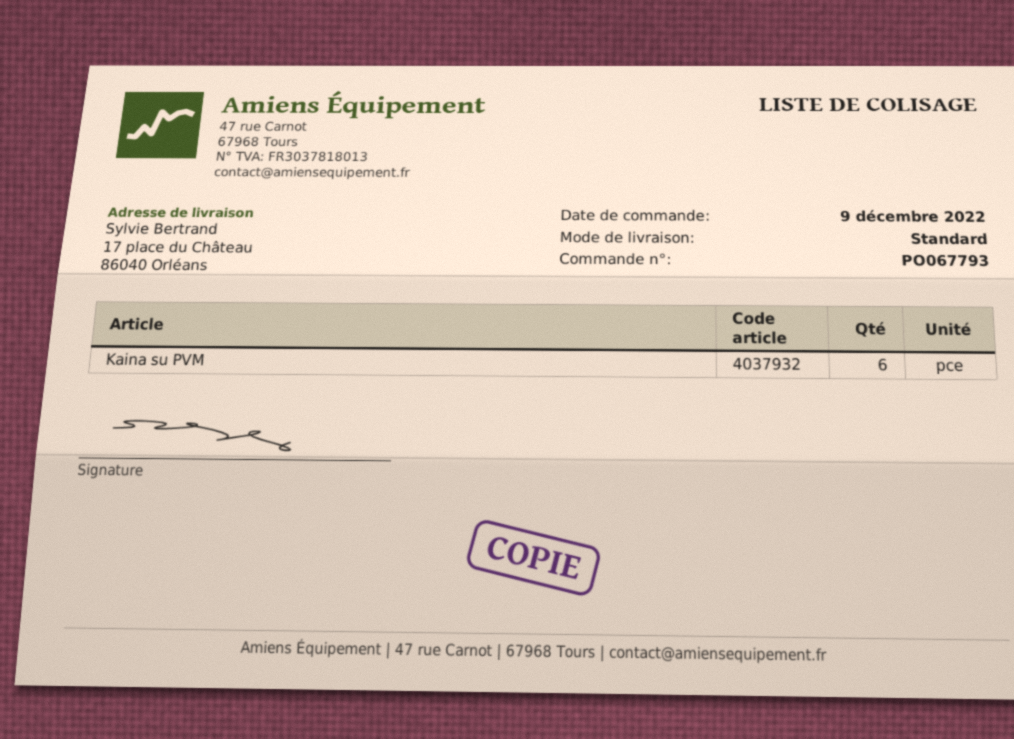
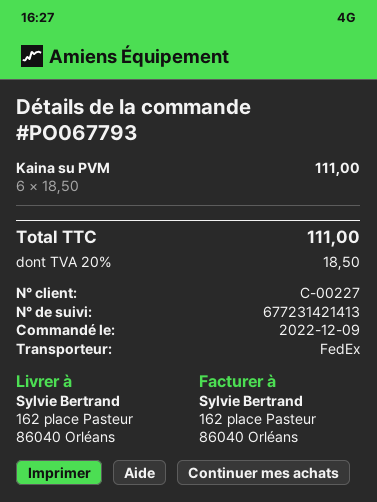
shipping method: standard -> FedEx
ship to: 17 place du Château, 86040 Orléans -> 162 place Pasteur, 86040 Orléans

